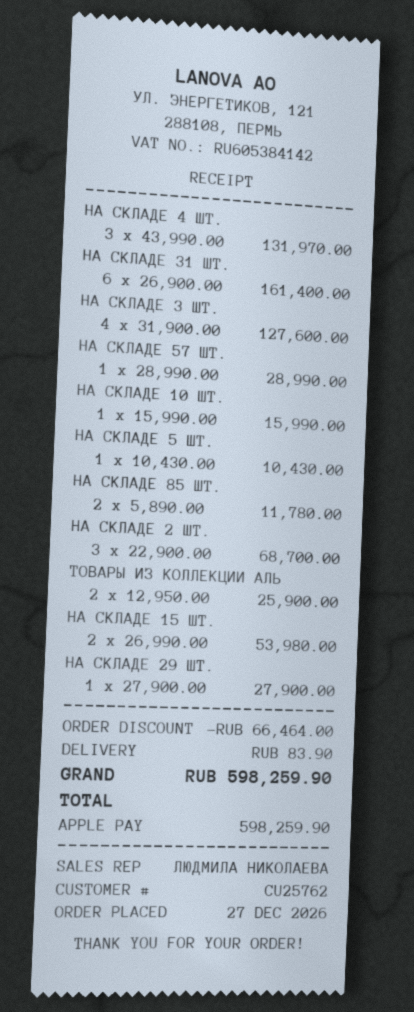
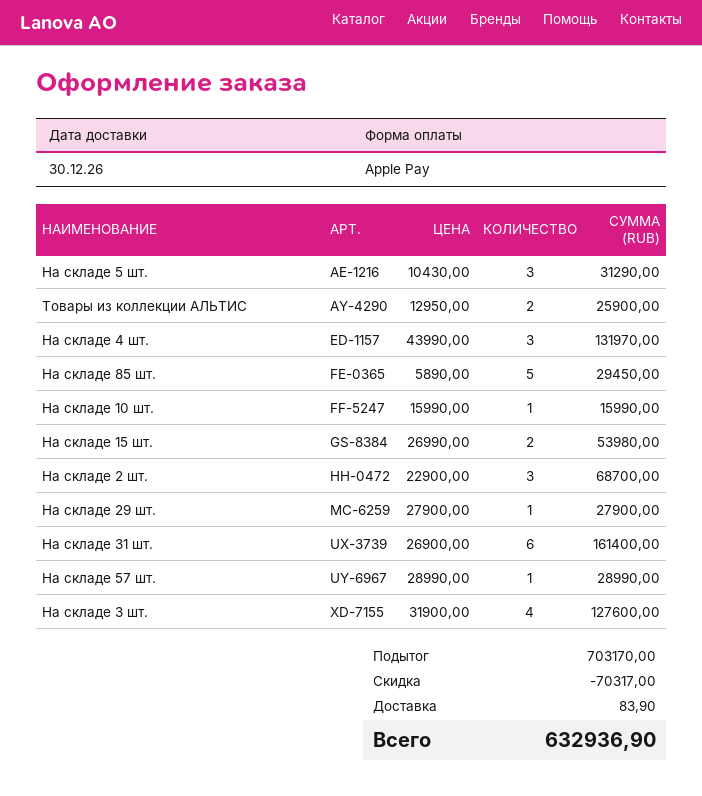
НА СКЛАДЕ 5 ШТ.: 1 x 10430.00 = 10430.00 -> 3 x 10430.00 = 31290.00
НА СКЛАДЕ 85 ШТ.: 2 x 5890.00 = 11780.00 -> 5 x 5890.00 = 29450.00
discount: 66464.00 -> 70317.00
total: 598259.90 -> 632936.90

